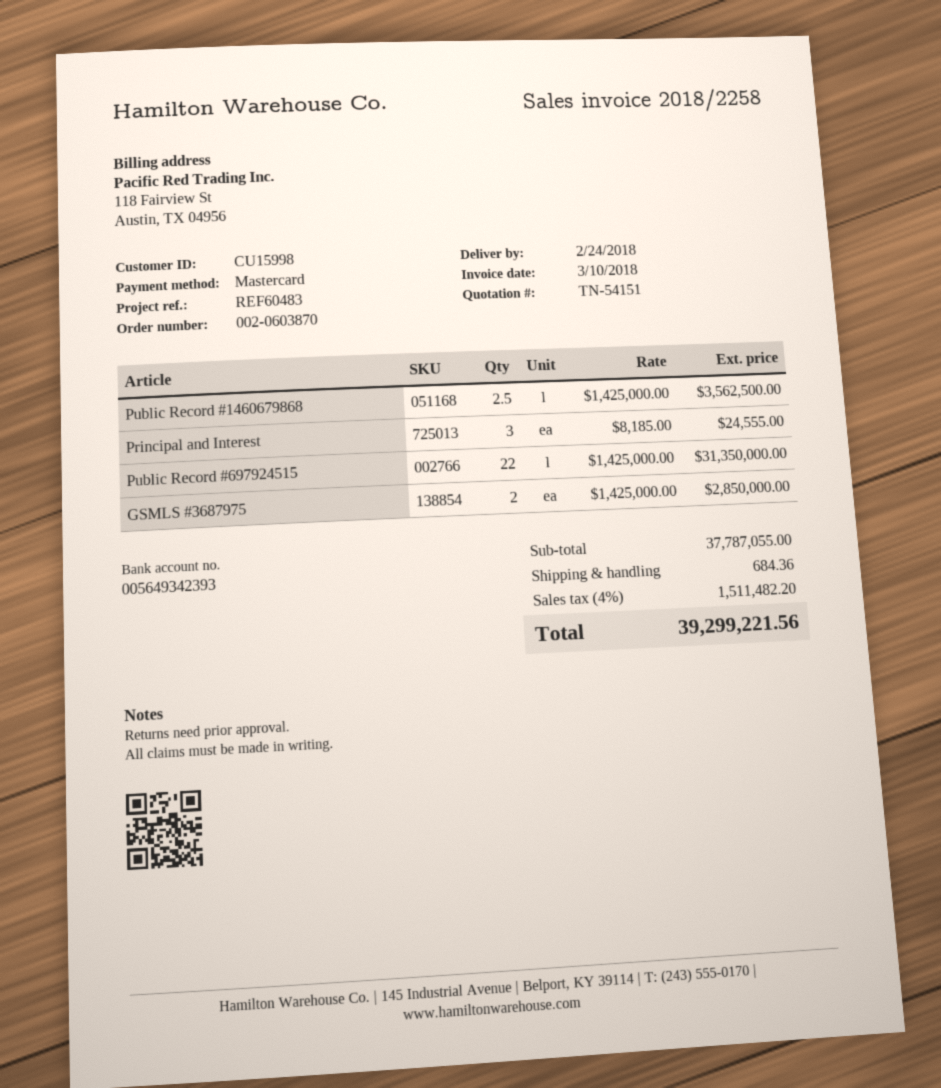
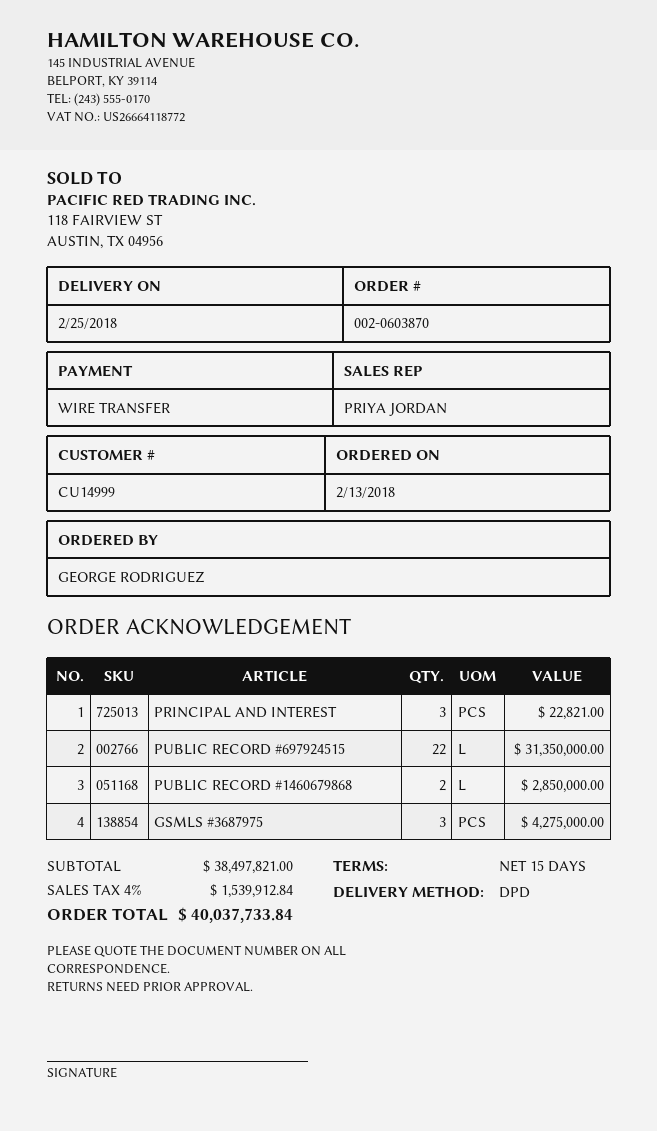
delivery date: 2018-02-24 -> 2018-02-25
customer number: CU15998 -> CU14999
payment method: Mastercard -> bank transfer
Public Record #1460679868: 2.5 for 3562500.00 -> 2 for 2850000.00
Principal and Interest: 3 for 24555.00 -> 3 for 22821.00
GSMLS #3687975: 2 for 2850000.00 -> 3 for 4275000.00
subtotal: 37787055.00 -> 38497821.00
shipping: 684.36 -> none
tax: 4% = 1511482.20 -> 4% = 1539912.84
total: 39299221.56 -> 40037733.84

